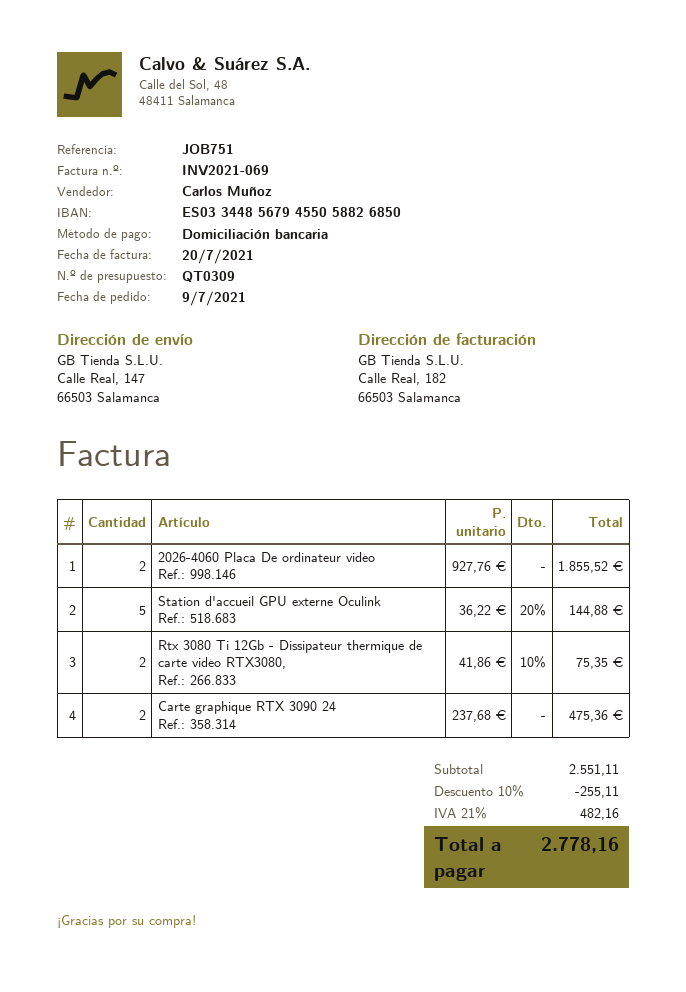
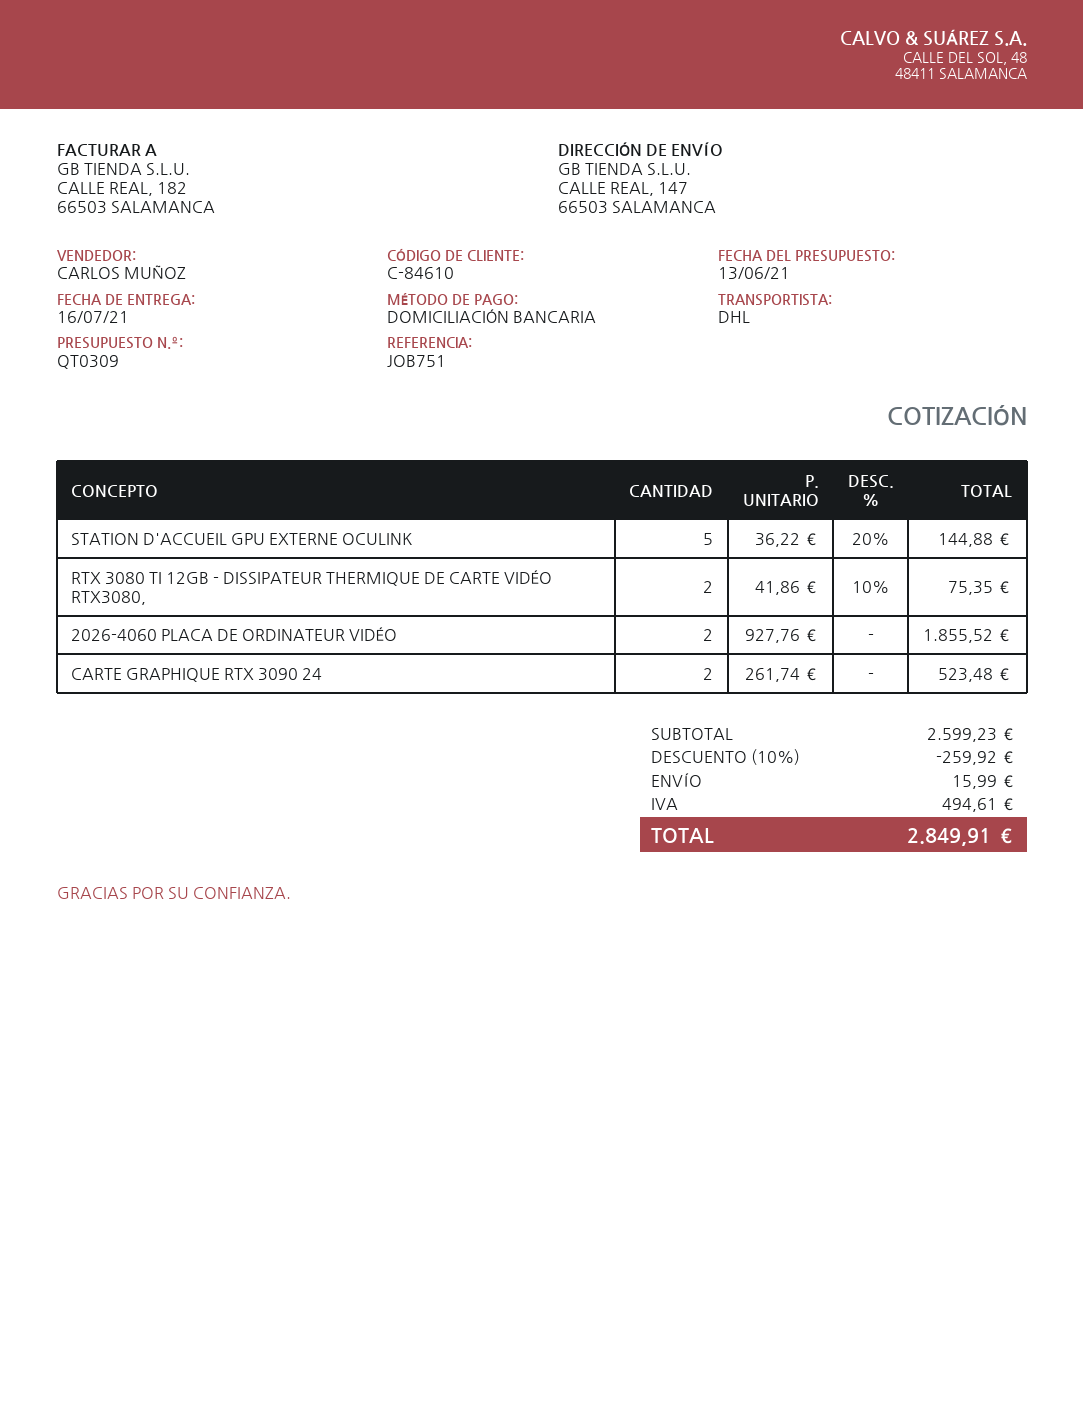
Carte graphique RTX 3090 24: 2 x 237.68 = 475.36 -> 2 x 261.74 = 523.48
subtotal: 2551.11 -> 2599.23
discount: 10% = 255.11 -> 10% = 259.92
shipping: none -> 15.99
tax: 482.16 -> 494.61
total: 2778.16 -> 2849.91

